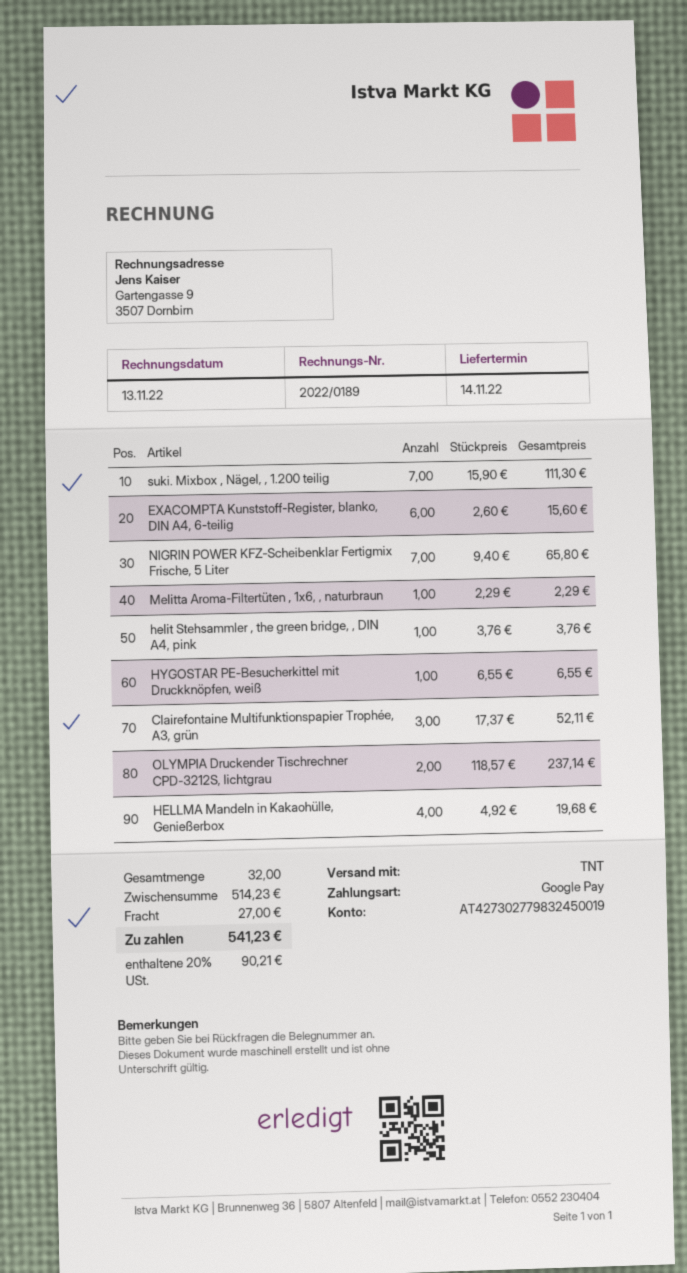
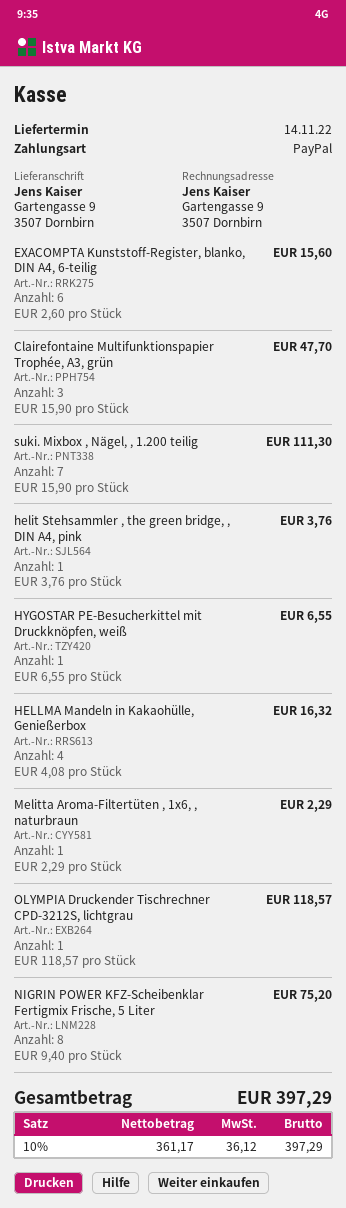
payment method: Google Pay -> PayPal
NIGRIN POWER KFZ-Scheibenklar Fertigmix Frische, 5 Liter: 7 x 9.40 = 65.80 -> 8 x 9.40 = 75.20
Clairefontaine Multifunktionspapier Trophée, A3, grün: 3 x 17.37 = 52.11 -> 3 x 15.90 = 47.70
OLYMPIA Druckender Tischrechner CPD-3212S, lichtgrau: 2 x 118.57 = 237.14 -> 1 x 118.57 = 118.57
HELLMA Mandeln in Kakaohülle, Genießerbox: 4 x 4.92 = 19.68 -> 4 x 4.08 = 16.32
shipping: 27.00 -> none
tax: 20% = 90.21 -> 10% = 36.12
total: 541.23 -> 397.29

